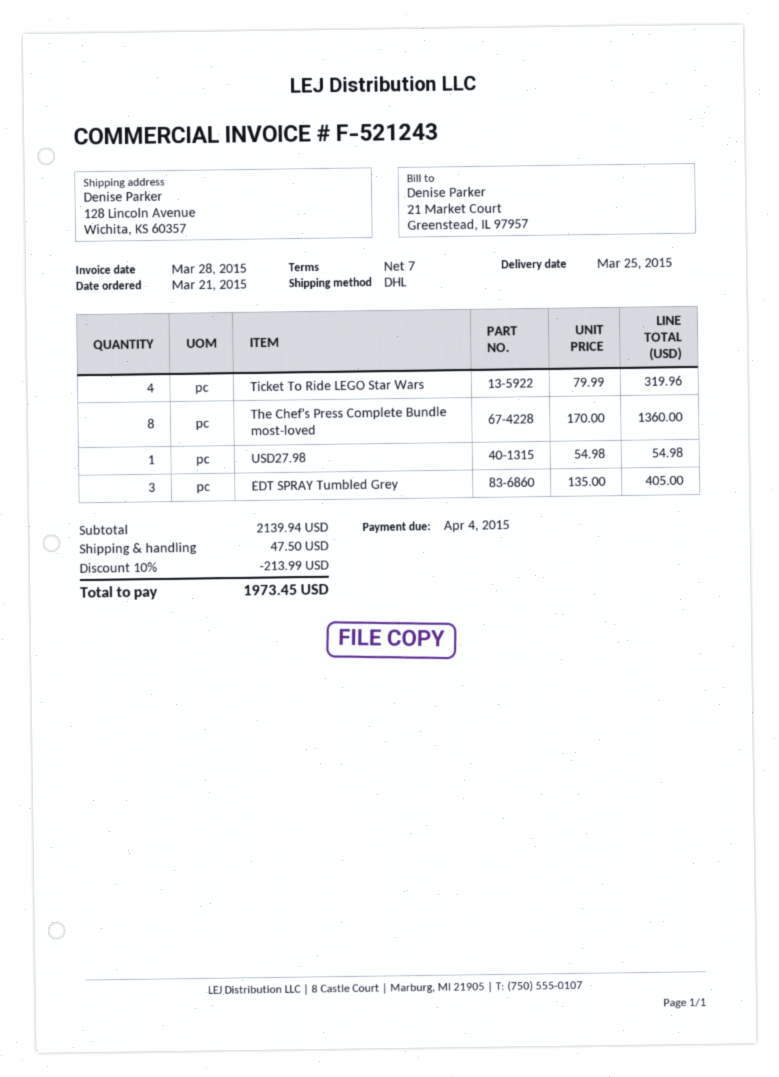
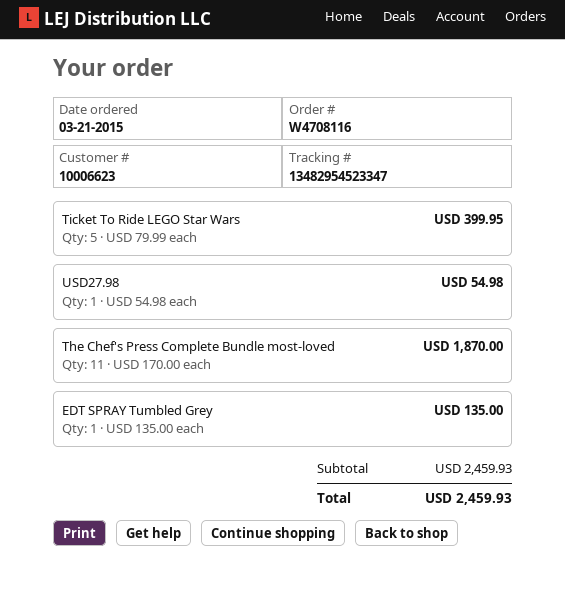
Ticket To Ride LEGO Star Wars: 4 x 79.99 = 319.96 -> 5 x 79.99 = 399.95
The Chef's Press Complete Bundle most-loved: 8 x 170.00 = 1360.00 -> 11 x 170.00 = 1870.00
EDT SPRAY Tumbled Grey: 3 x 135.00 = 405.00 -> 1 x 135.00 = 135.00
subtotal: 2139.94 -> 2459.93
discount: 10% = 213.99 -> none
shipping: 47.50 -> none
total: 1973.45 -> 2459.93

